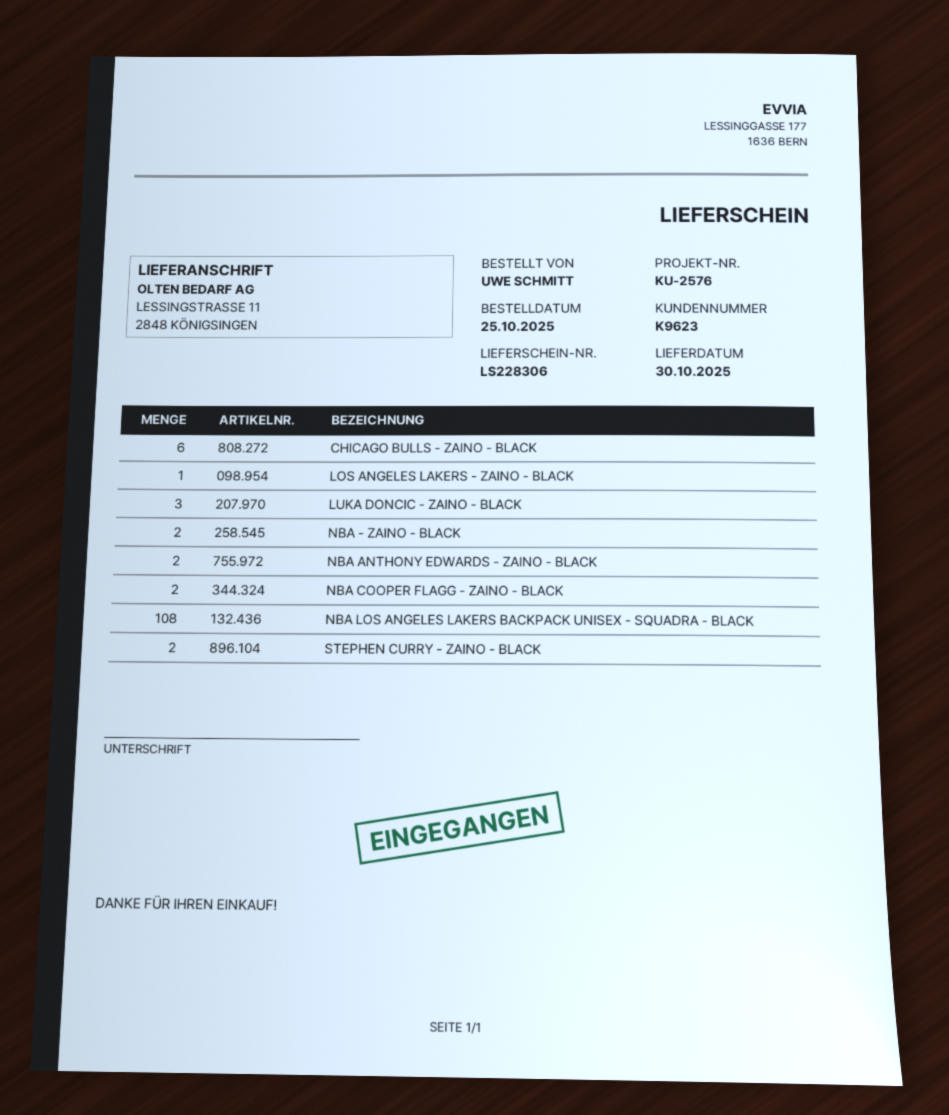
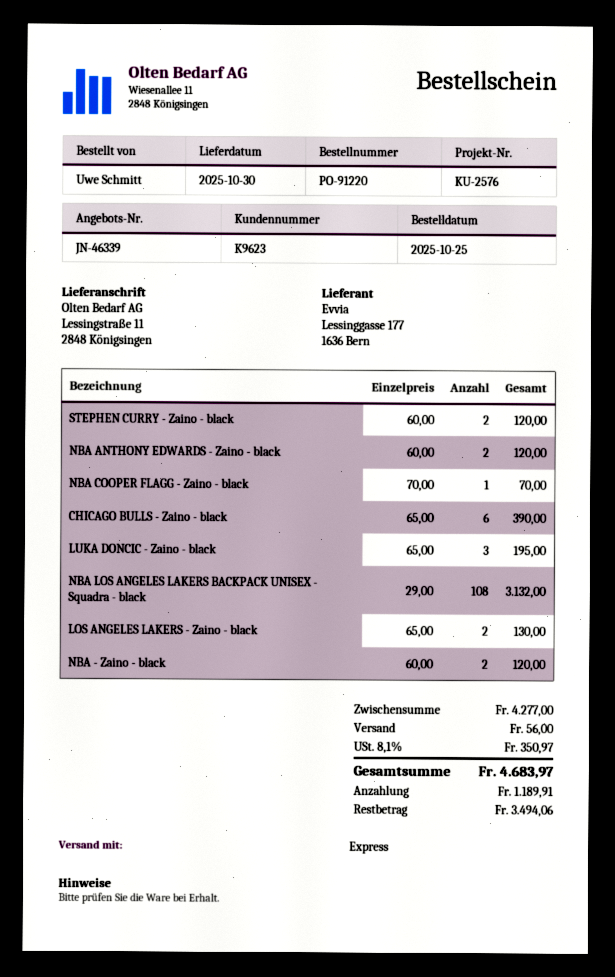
LOS ANGELES LAKERS - ZAINO - BLACK: 1 -> 2
NBA COOPER FLAGG - ZAINO - BLACK: 2 -> 1

